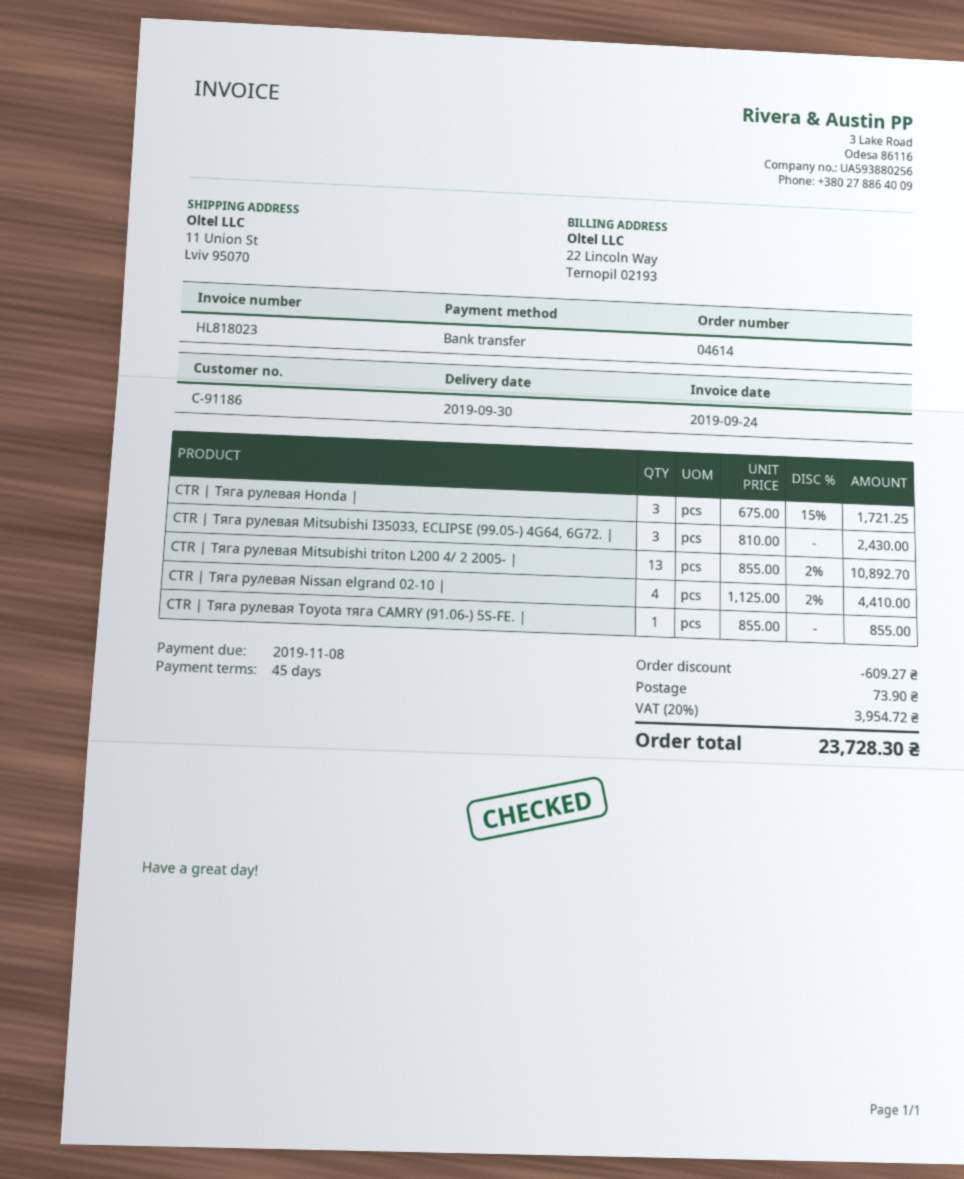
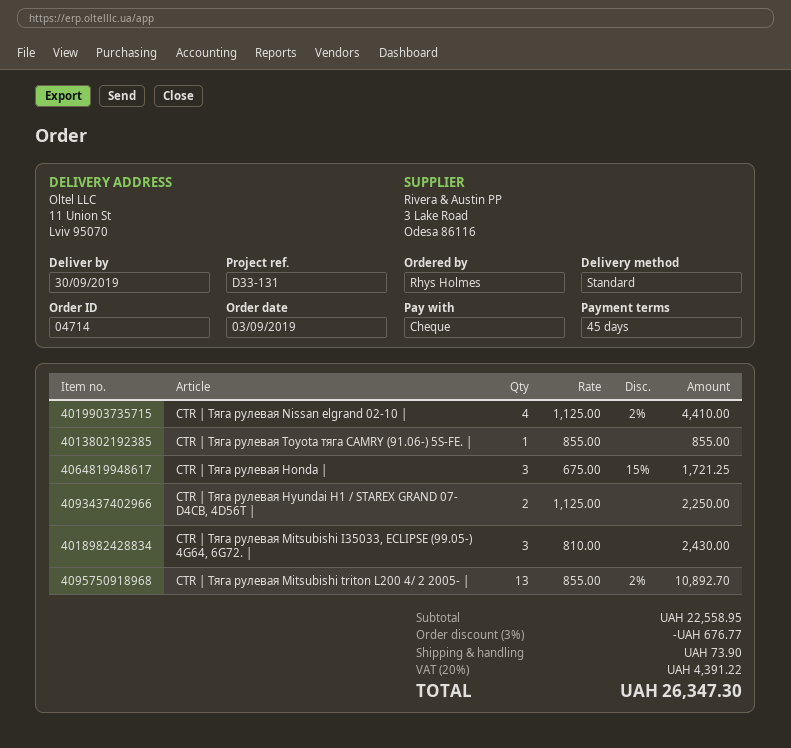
order number: 04614 -> 04714
payment method: bank transfer -> cheque
CTR | Тяга рулевая Hyundai H1 / STAREX GRAND 07- D4CB, 4D56T |: none -> 2 x 1125.00 = 2250.00
discount: 609.27 -> 676.77
tax: 20% = 3954.72 -> 20% = 4391.22
total: 23728.30 -> 26347.30

